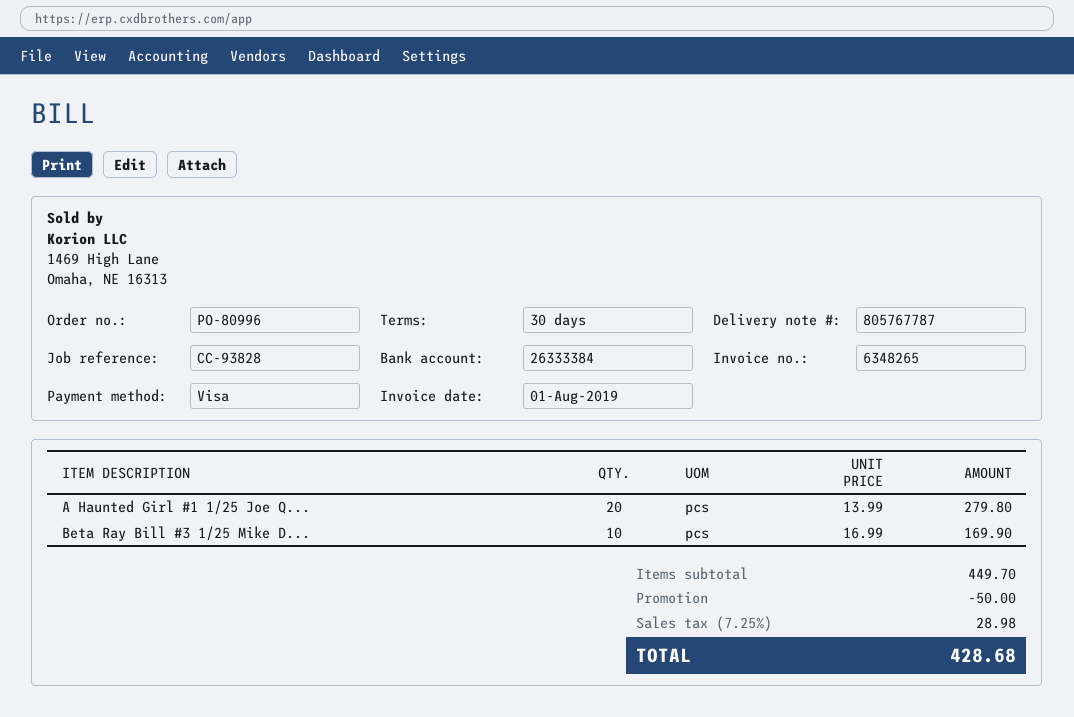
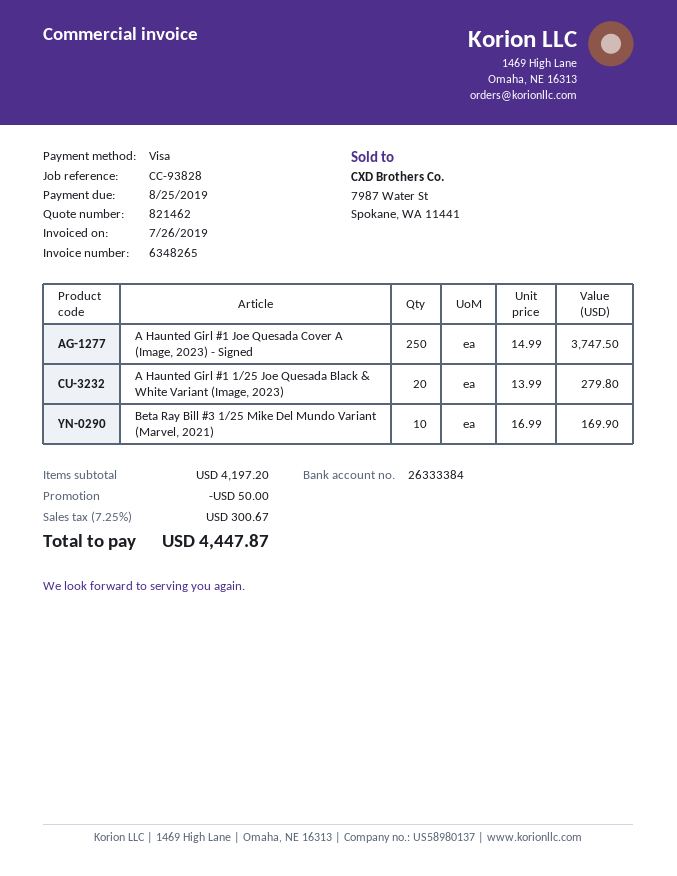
invoice date: 2019-08-01 -> 2019-07-26
A Haunted Girl #1 Joe Quesada Cover A (Image, 2023) - Signed: none -> 250 x 14.99 = 3747.50
subtotal: 449.70 -> 4197.20
tax: 7.25% = 28.98 -> 7.25% = 300.67
total: 428.68 -> 4447.87

